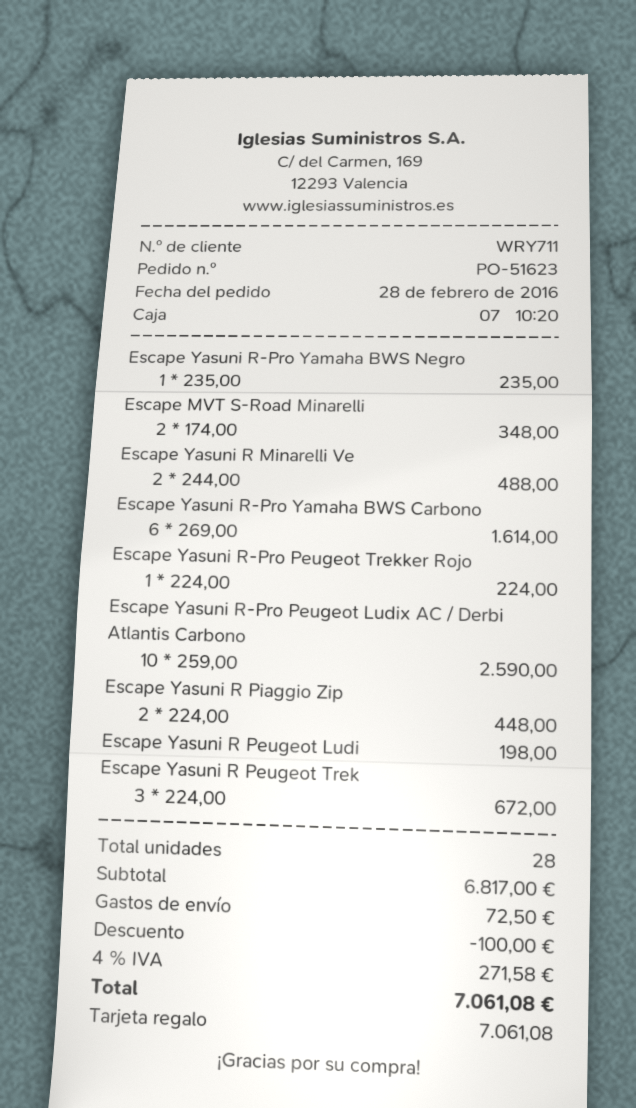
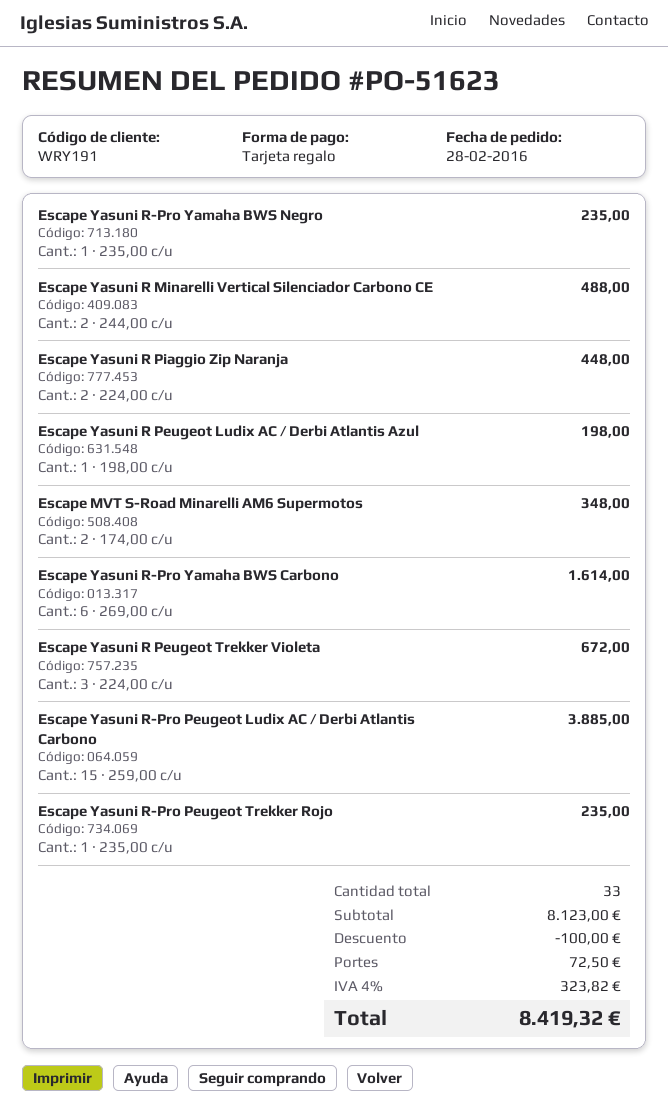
customer number: WRY711 -> WRY191
Escape Yasuni R-Pro Peugeot Trekker Rojo: 1 x 224.00 = 224.00 -> 1 x 235.00 = 235.00
Escape Yasuni R-Pro Peugeot Ludix AC / Derbi Atlantis Carbono: 10 x 259.00 = 2590.00 -> 15 x 259.00 = 3885.00
total quantity: 28 -> 33
subtotal: 6817.00 -> 8123.00
tax: 4% = 271.58 -> 4% = 323.82
total: 7061.08 -> 8419.32

